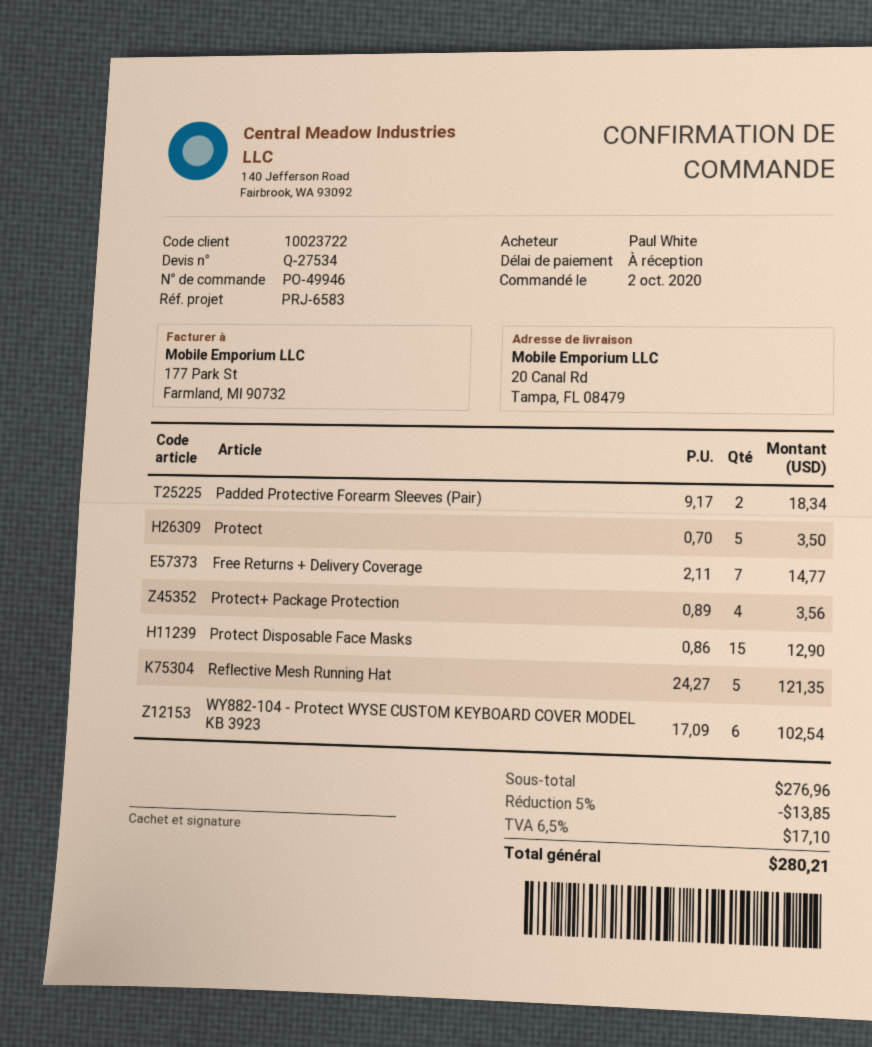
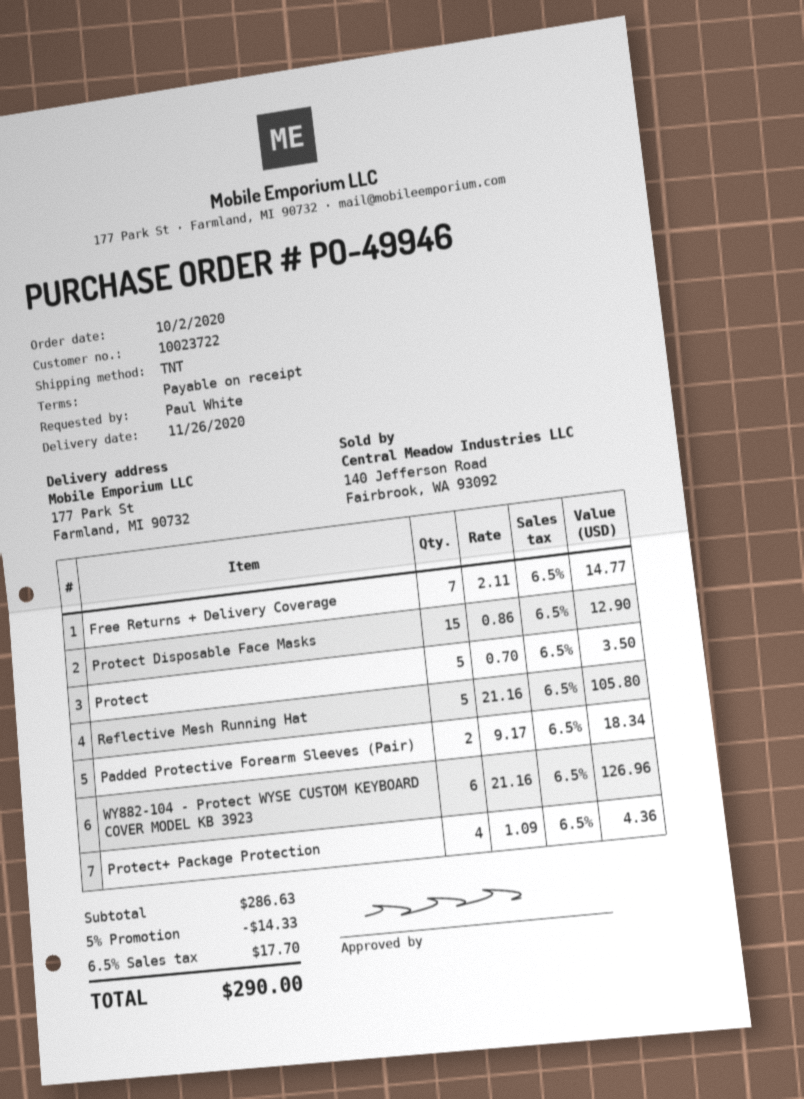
ship to: 20 Canal Rd, Tampa, FL 08479 -> 177 Park St, Farmland, MI 90732
Protect+ Package Protection: 4 x 0.89 = 3.56 -> 4 x 1.09 = 4.36
Reflective Mesh Running Hat: 5 x 24.27 = 121.35 -> 5 x 21.16 = 105.80
WY882-104 - Protect WYSE CUSTOM KEYBOARD COVER MODEL KB 3923: 6 x 17.09 = 102.54 -> 6 x 21.16 = 126.96
subtotal: 276.96 -> 286.63
discount: 5% = 13.85 -> 5% = 14.33
tax: 6.5% = 17.10 -> 6.5% = 17.70
total: 280.21 -> 290.00

